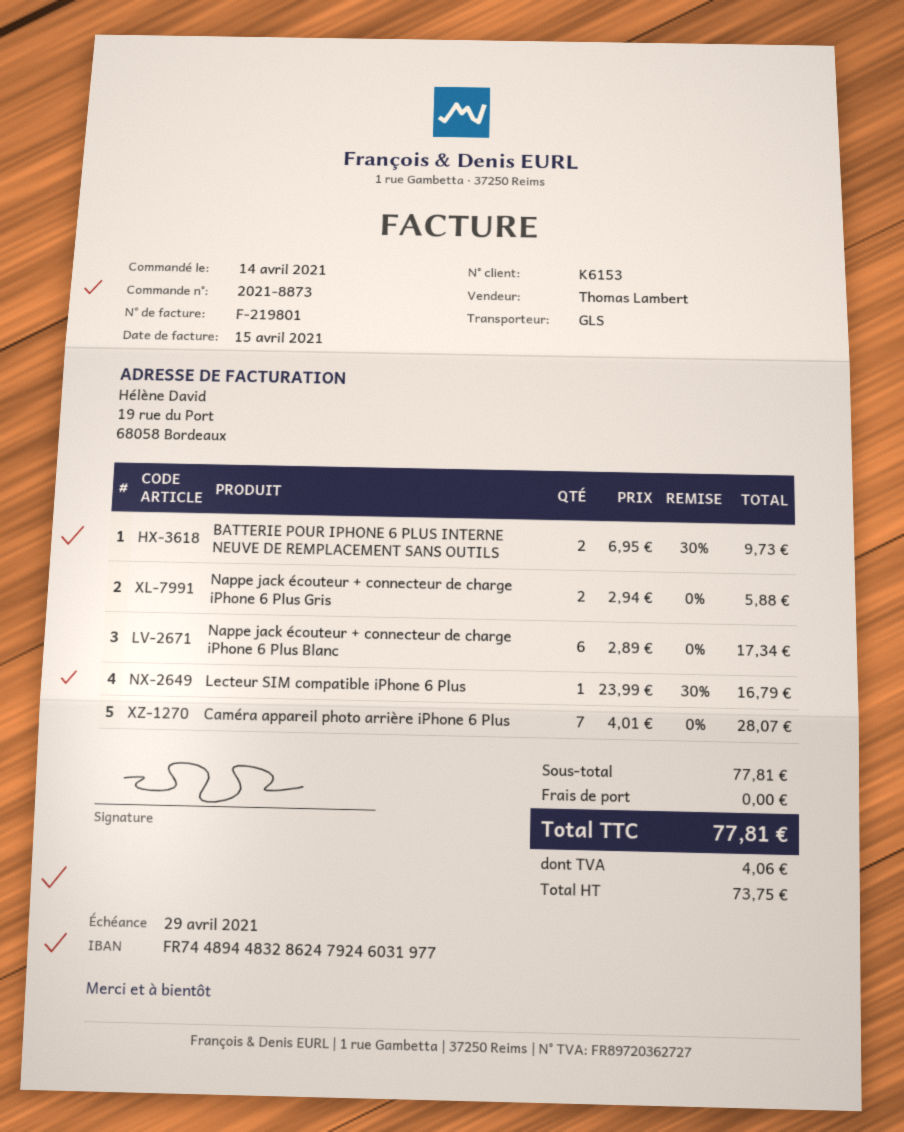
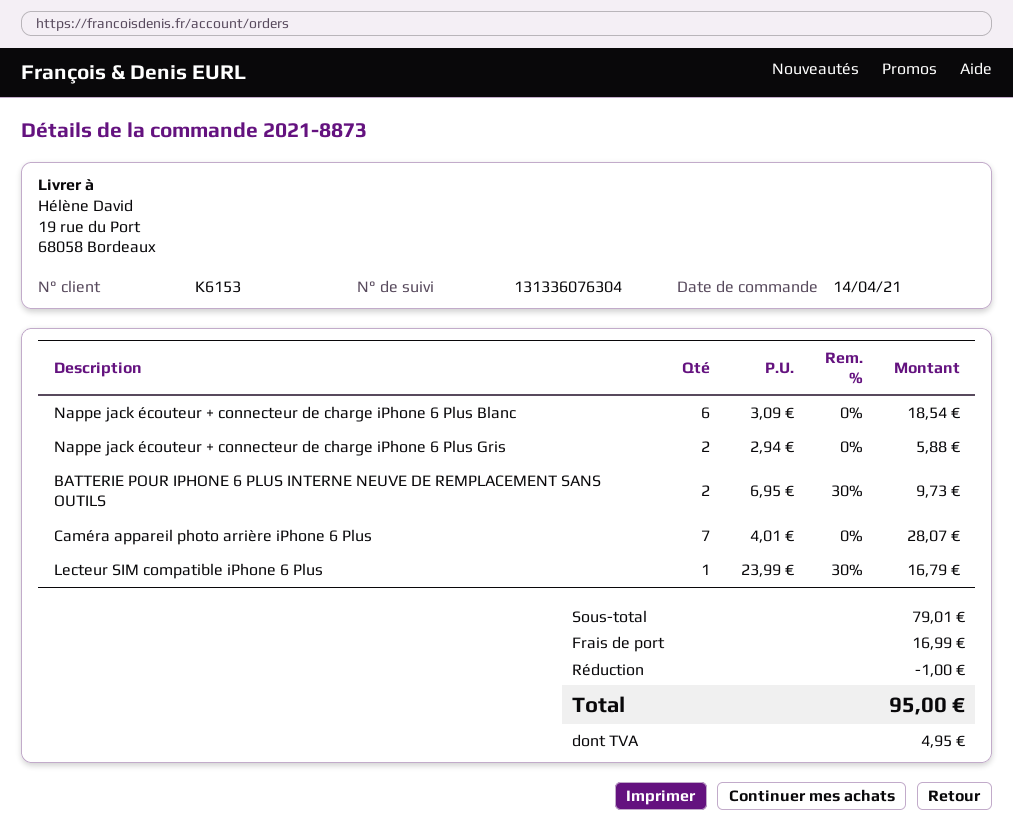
Nappe jack écouteur + connecteur de charge iPhone 6 Plus Blanc: 6 x 2.89 = 17.34 -> 6 x 3.09 = 18.54
subtotal: 77.81 -> 79.01
discount: none -> 1.00
shipping: 0.00 -> 16.99
tax: 4.06 -> 4.95
total: 77.81 -> 95.00

